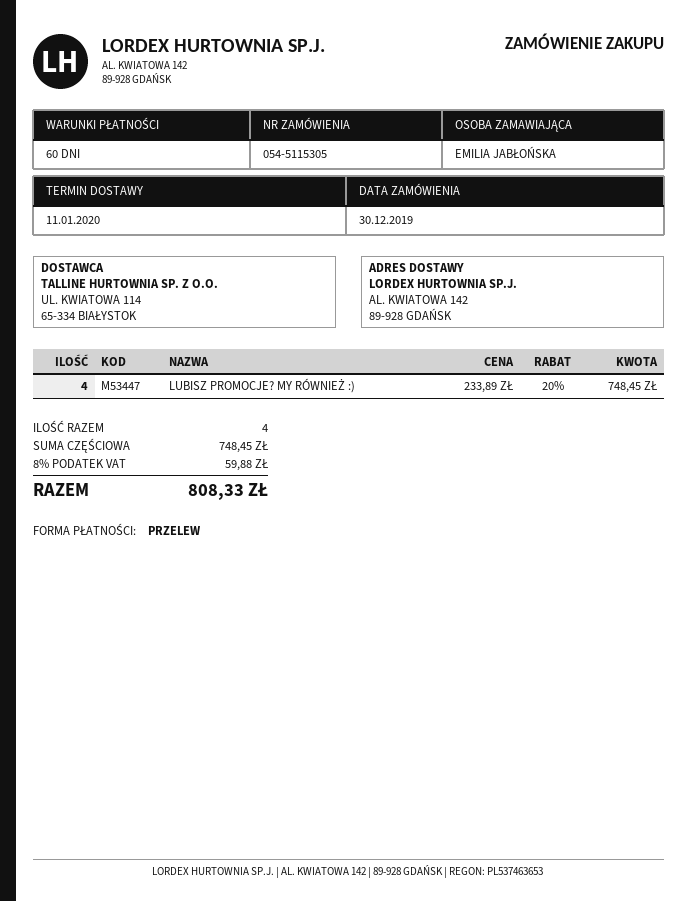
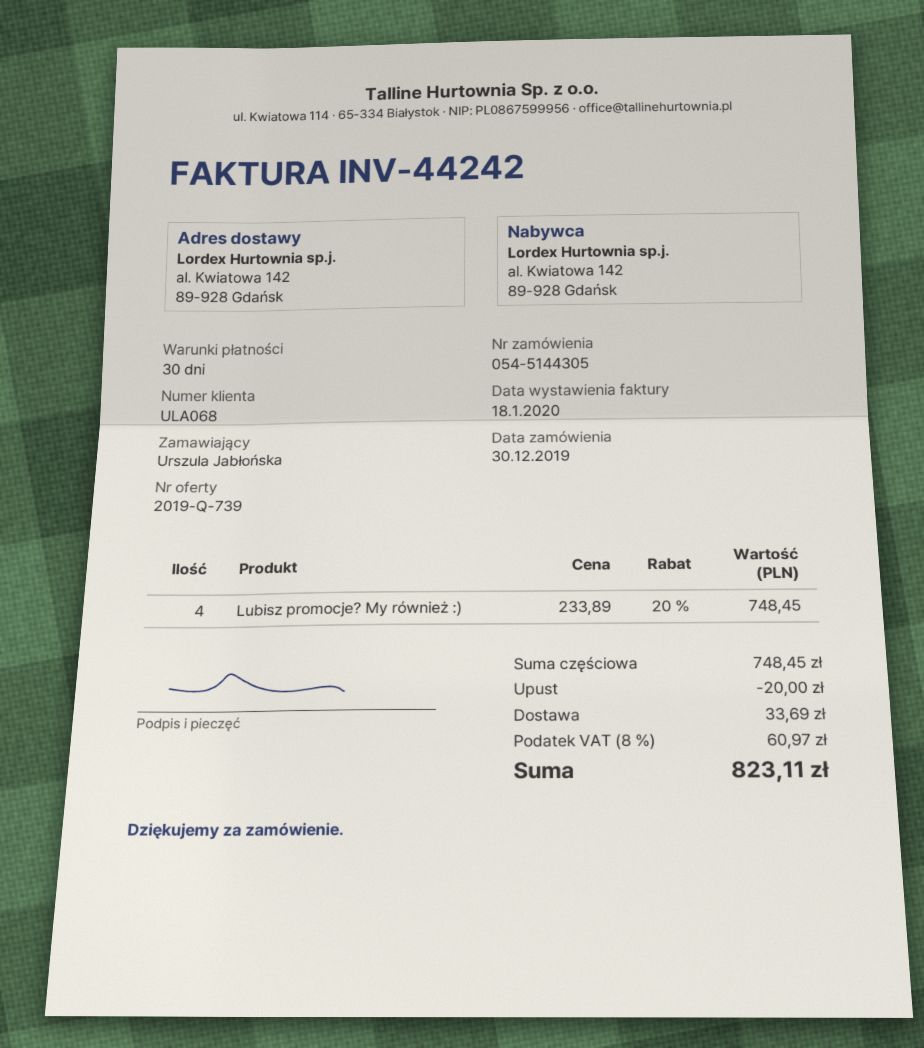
order number: 054-5115305 -> 054-5144305
payment terms: 60 days -> 30 days
ordered by: EMILIA JABŁOŃSKA -> Urszula Jabłońska
discount: none -> 20.00
shipping: none -> 33.69
tax: 8% = 59.88 -> 8% = 60.97
total: 808.33 -> 823.11

